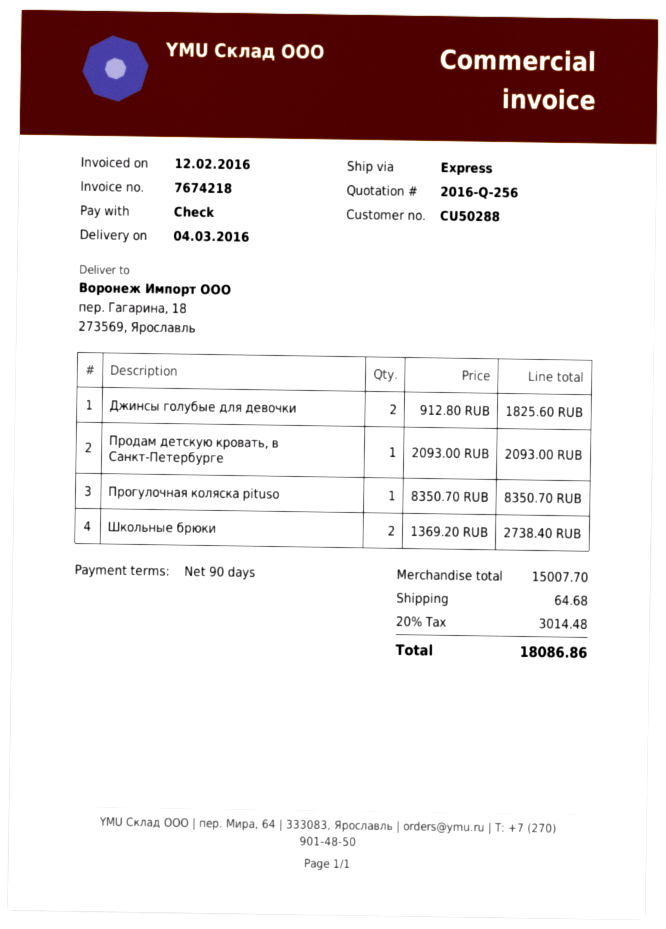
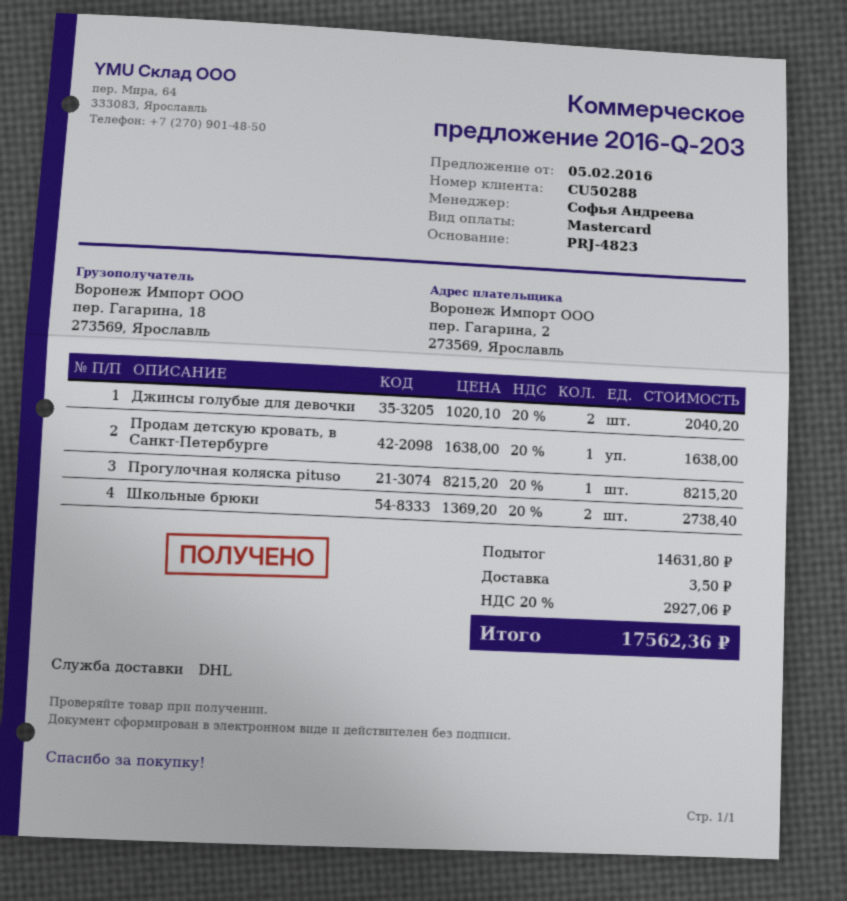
quote number: 2016-Q-256 -> 2016-Q-203
payment method: cheque -> Mastercard
shipping method: express -> DHL
Джинсы голубые для девочки: 2 x 912.80 = 1825.60 -> 2 x 1020.10 = 2040.20
Продам детскую кровать, в Санкт-Петербурге: 1 x 2093.00 = 2093.00 -> 1 x 1638.00 = 1638.00
Прогулочная коляска pituso: 1 x 8350.70 = 8350.70 -> 1 x 8215.20 = 8215.20
subtotal: 15007.70 -> 14631.80
shipping: 64.68 -> 3.50
tax: 20% = 3014.48 -> 20% = 2927.06
total: 18086.86 -> 17562.36

